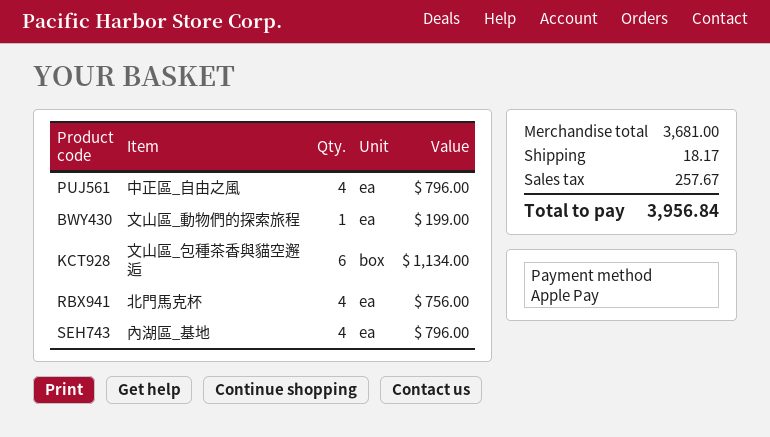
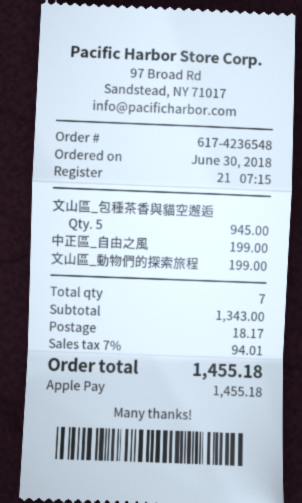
中正區_自由之風: 4 for 796.00 -> 1 for 199.00
文山區_包種茶香與貓空邂逅: 6 for 1134.00 -> 5 for 945.00
北門馬克杯: 4 for 756.00 -> none
內湖區_基地: 4 for 796.00 -> none
subtotal: 3681.00 -> 1343.00
tax: 257.67 -> 94.01
total: 3956.84 -> 1455.18

